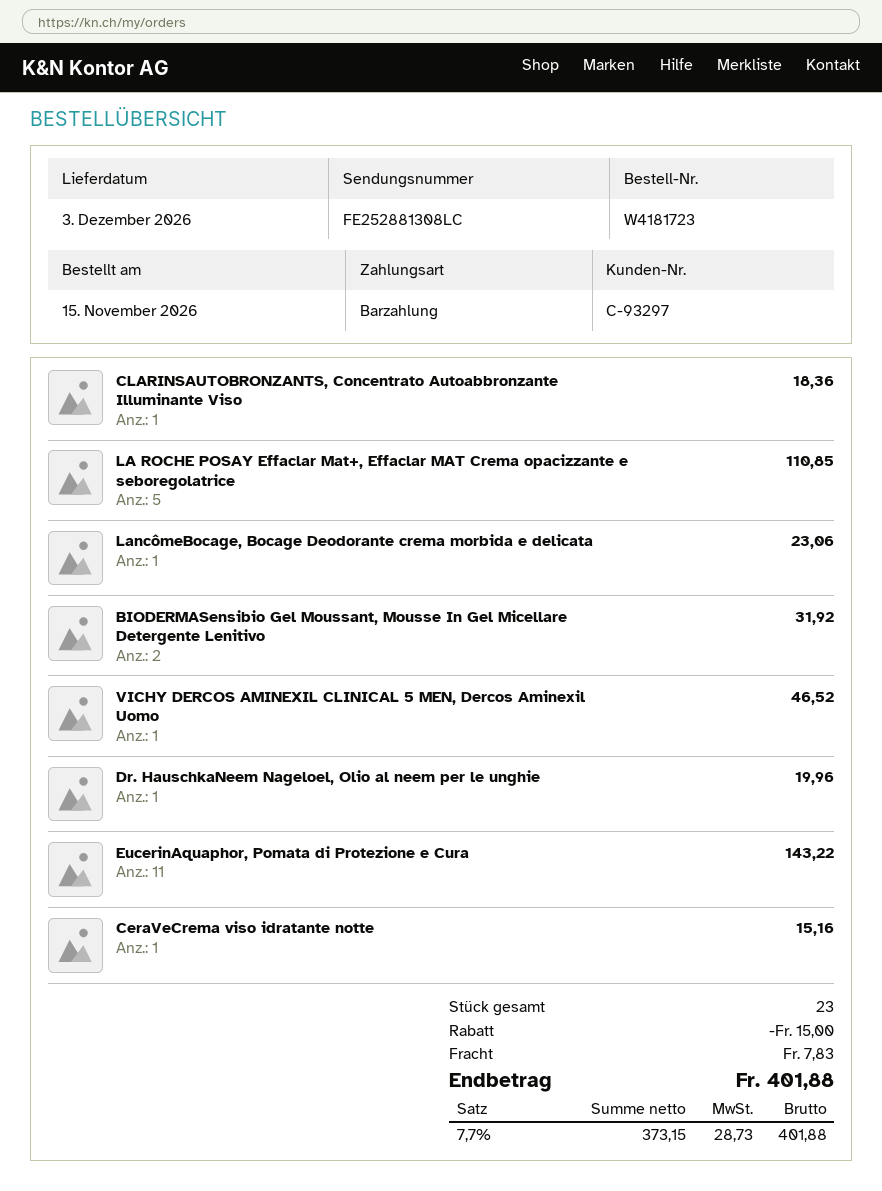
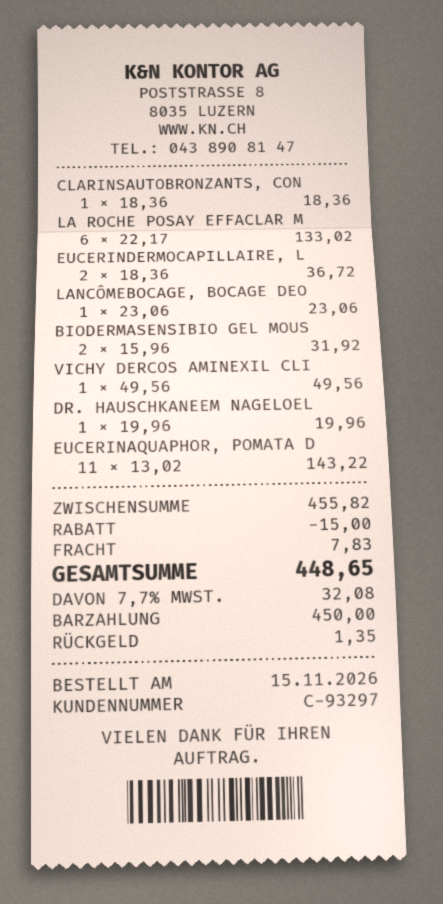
LA ROCHE POSAY Effaclar Mat+, Effaclar MAT Crema opacizzante e seboregolatrice: 5 for 110.85 -> 6 for 133.02
VICHY DERCOS AMINEXIL CLINICAL 5 MEN, Dercos Aminexil Uomo: 1 for 46.52 -> 1 for 49.56
CeraVeCrema viso idratante notte: 1 for 15.16 -> none
EUCERINDERMOCAPILLAIRE, L: none -> 2 for 36.72
tax: 7.7% = 28.73 -> 7.7% = 32.08
total: 401.88 -> 448.65

